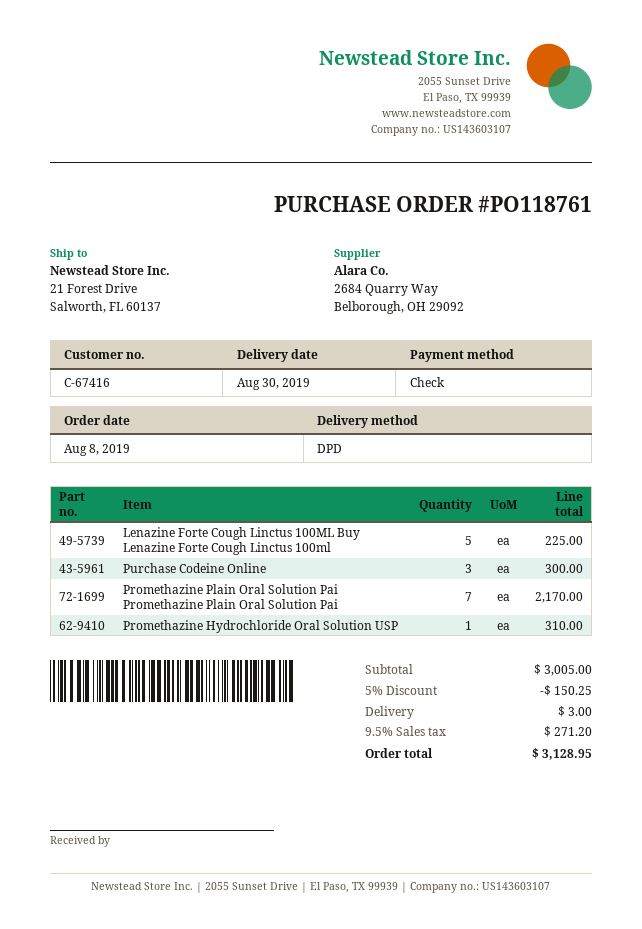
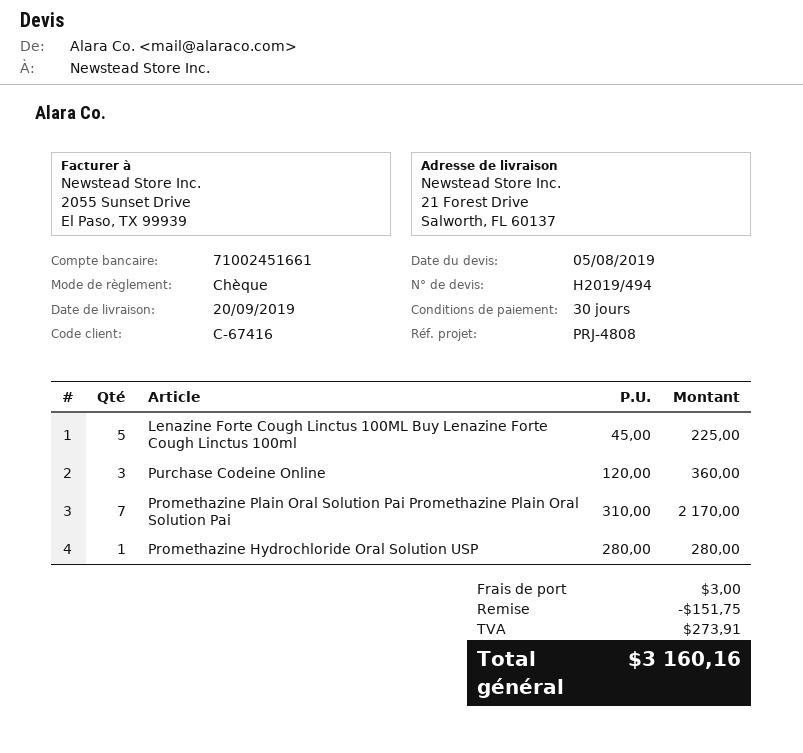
delivery date: 2019-08-30 -> 2019-09-20
Purchase Codeine Online: 3 for 300.00 -> 3 for 360.00
Promethazine Hydrochloride Oral Solution USP: 1 for 310.00 -> 1 for 280.00
discount: 150.25 -> 151.75
tax: 271.20 -> 273.91
total: 3128.95 -> 3160.16

